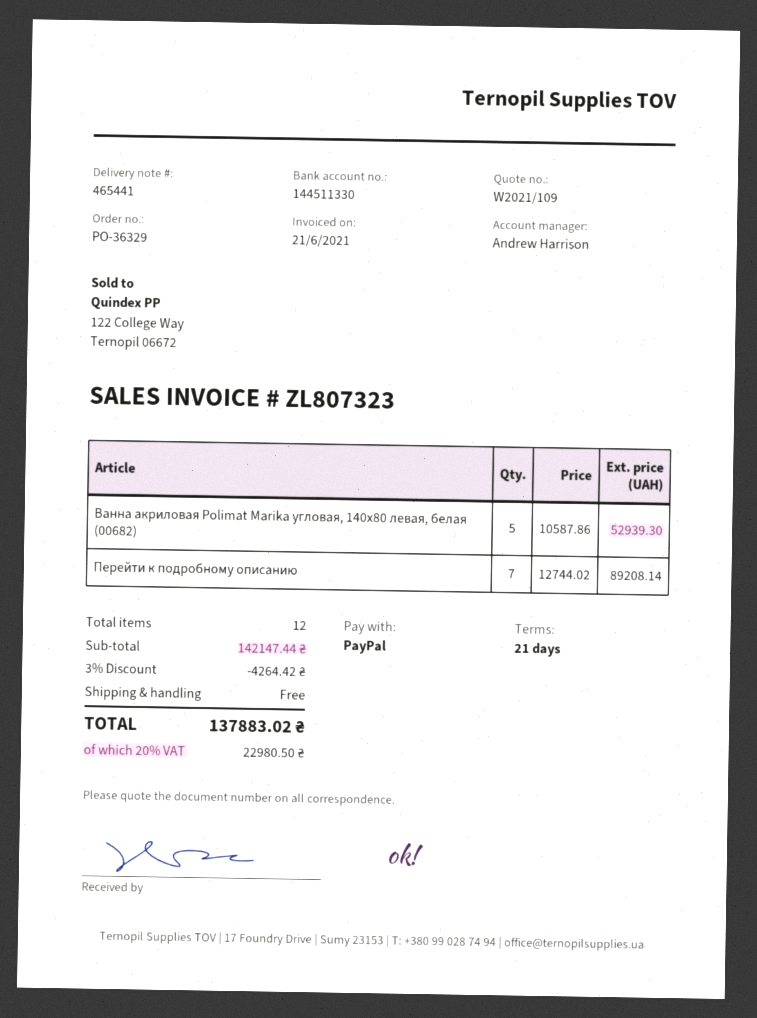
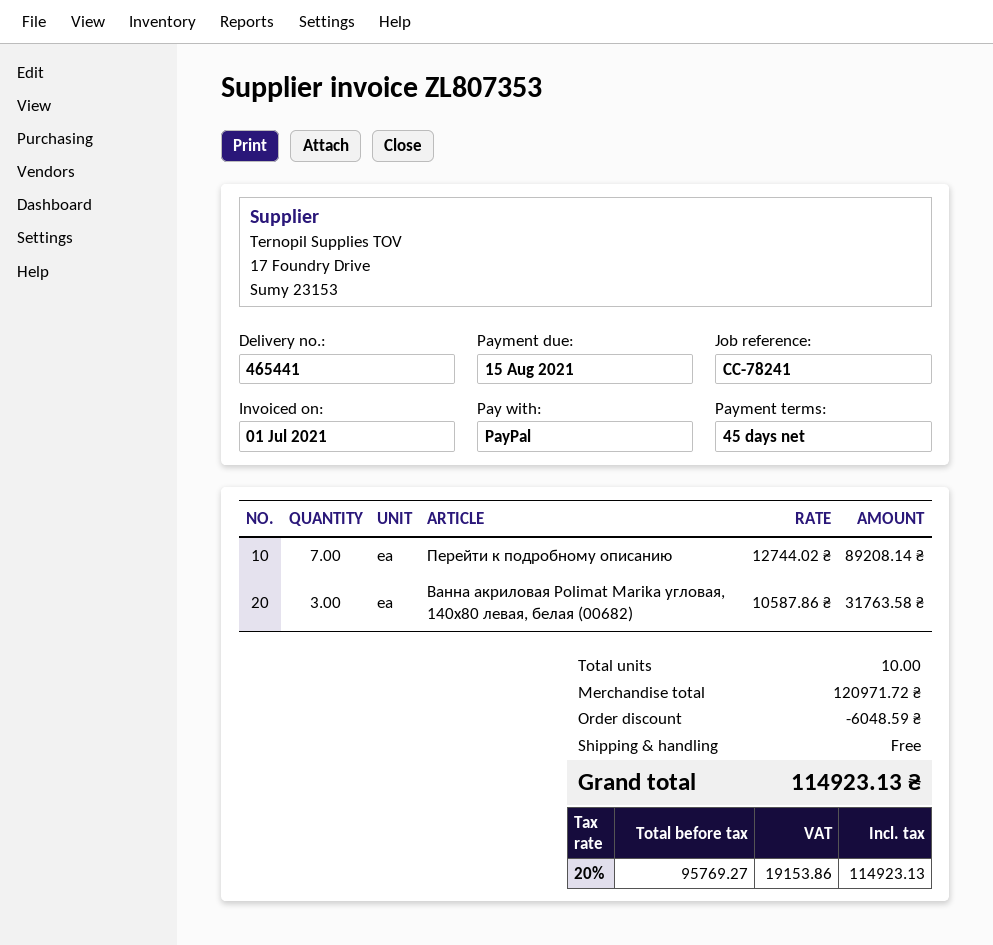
invoice number: ZL807323 -> ZL807353
invoice date: 2021-06-21 -> 2021-07-01
payment terms: 21 days -> 45 days
Ванна акриловая Polimat Marika угловая, 140x80 левая, белая (00682): 5 x 10587.86 = 52939.30 -> 3 x 10587.86 = 31763.58
total quantity: 12 -> 10
subtotal: 142147.44 -> 120971.72
discount: 4264.42 -> 6048.59
tax: 20% = 22980.50 -> 20% = 19153.86
total: 137883.02 -> 114923.13

